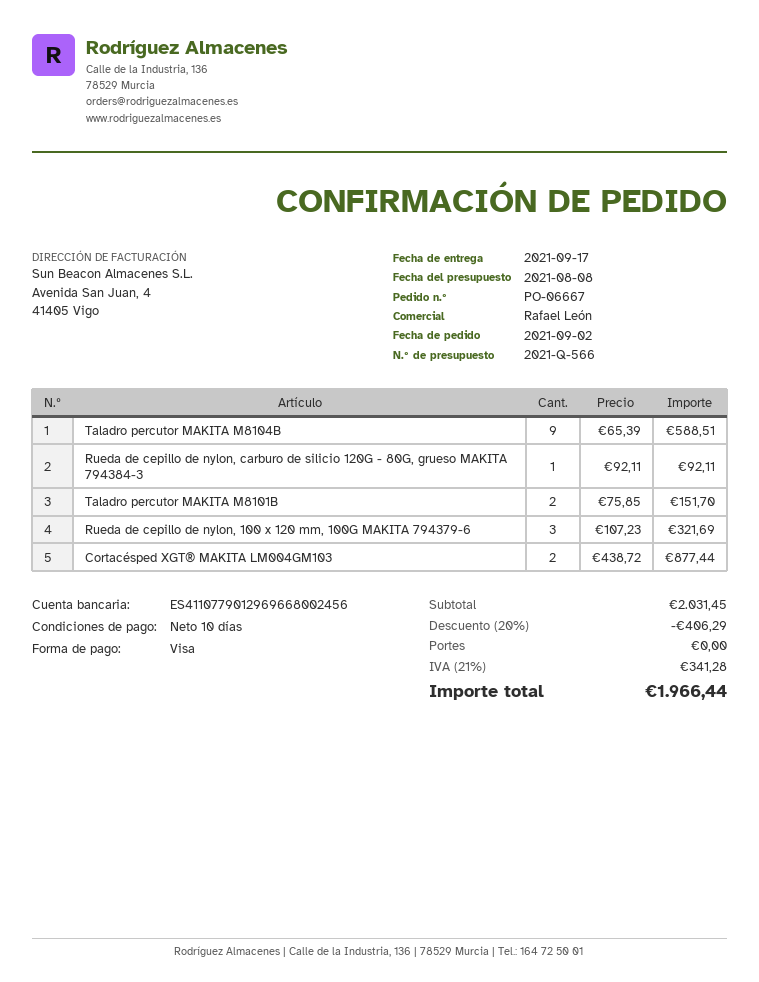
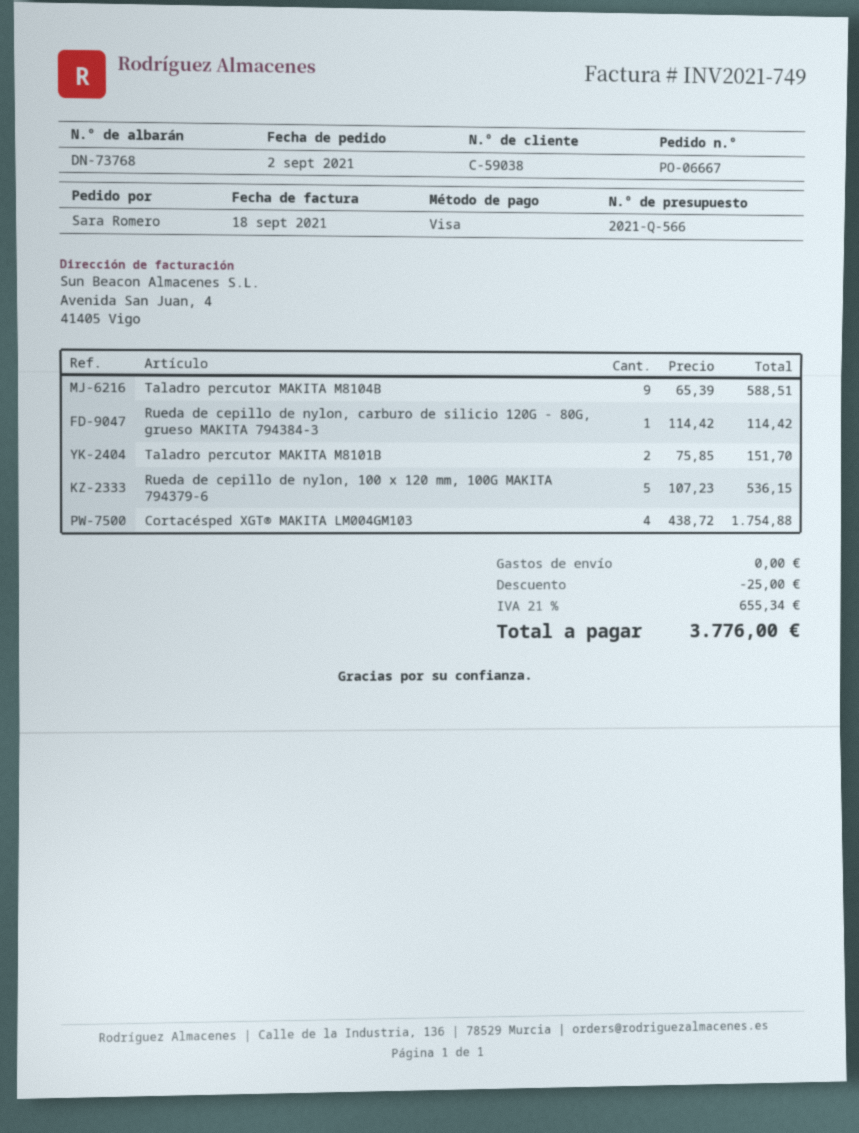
Rueda de cepillo de nylon, carburo de silicio 120G - 80G, grueso MAKITA 794384-3: 1 x 92.11 = 92.11 -> 1 x 114.42 = 114.42
Rueda de cepillo de nylon, 100 x 120 mm, 100G MAKITA 794379-6: 3 x 107.23 = 321.69 -> 5 x 107.23 = 536.15
Cortacésped XGT® MAKITA LM004GM103: 2 x 438.72 = 877.44 -> 4 x 438.72 = 1754.88
discount: 406.29 -> 25.00
tax: 21% = 341.28 -> 21% = 655.34
total: 1966.44 -> 3776.00

